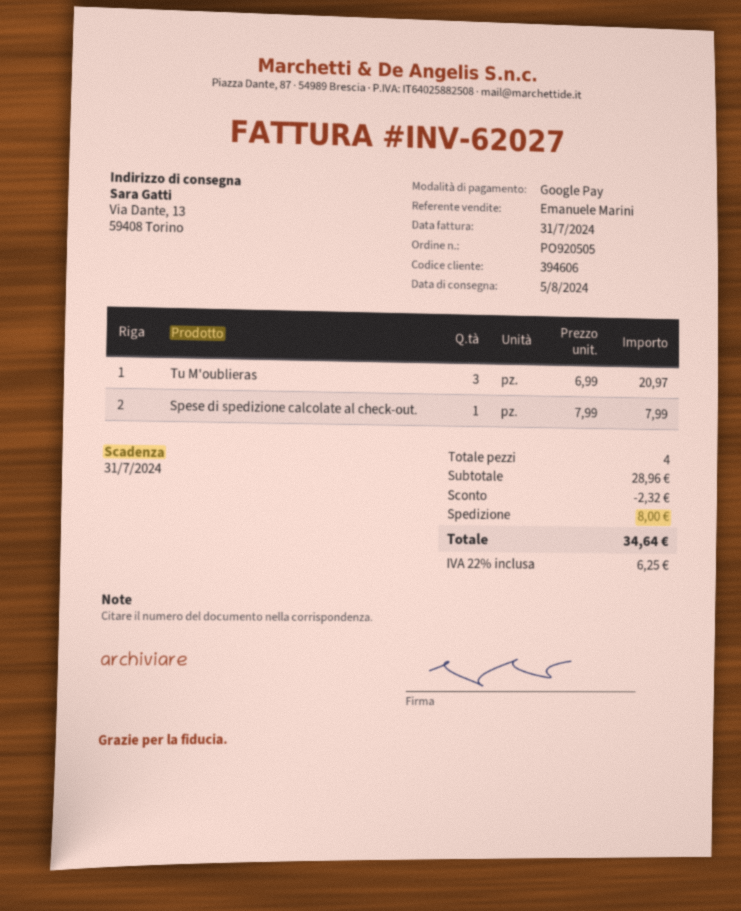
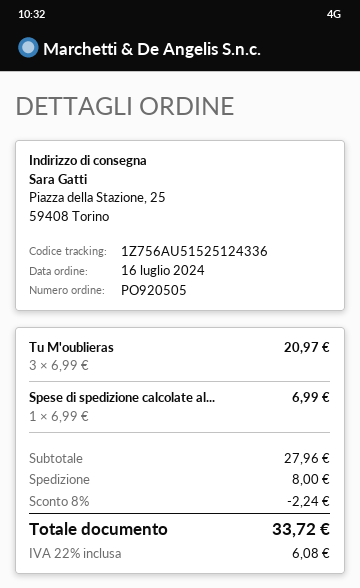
ship to: Via Dante, 13, 59408 Torino -> Piazza della Stazione, 25, 59408 Torino
Spese di spedizione calcolate al check-out.: 1 x 7.99 = 7.99 -> 1 x 6.99 = 6.99
subtotal: 28.96 -> 27.96
discount: 2.32 -> 2.24
tax: 22% = 6.25 -> 22% = 6.08
total: 34.64 -> 33.72

